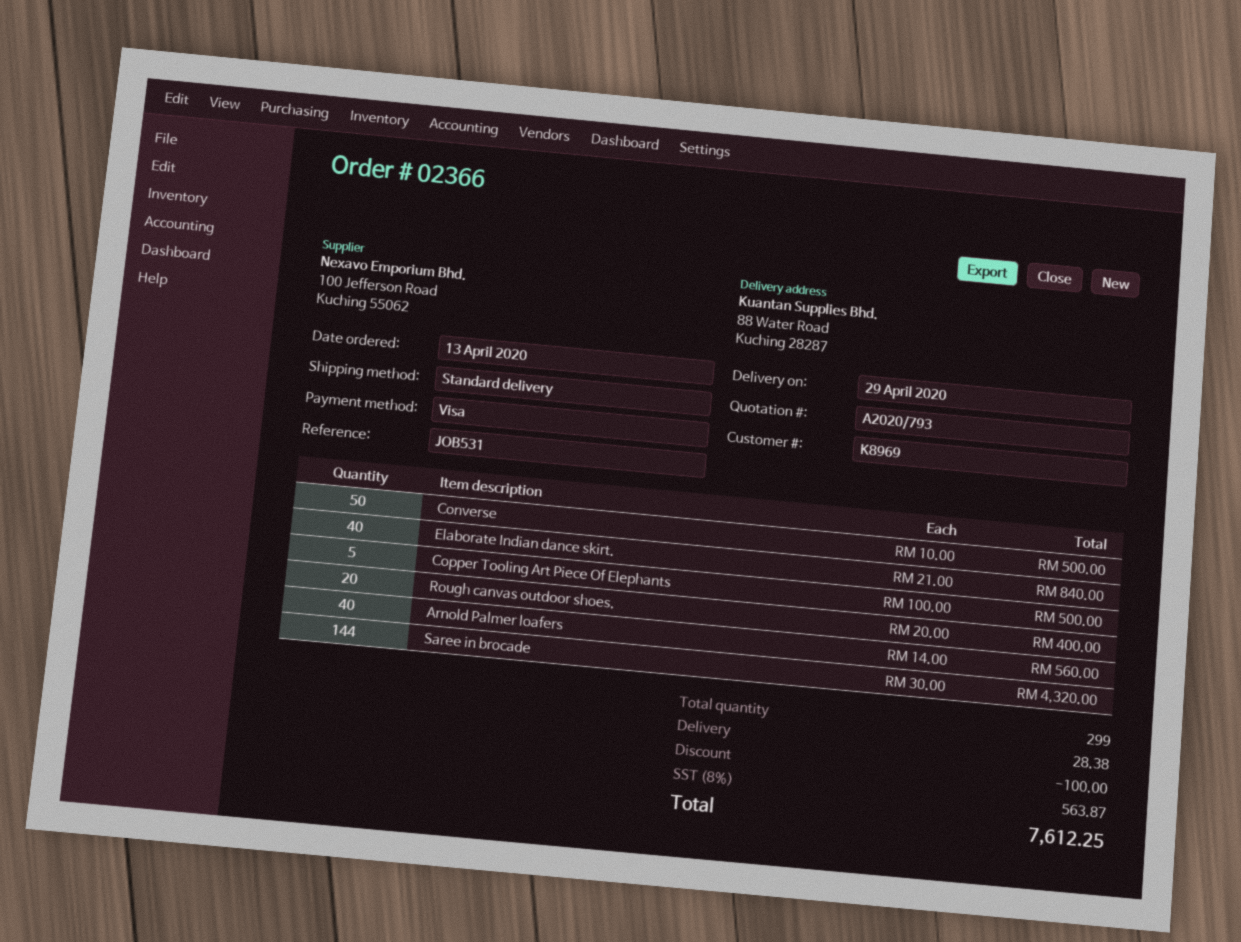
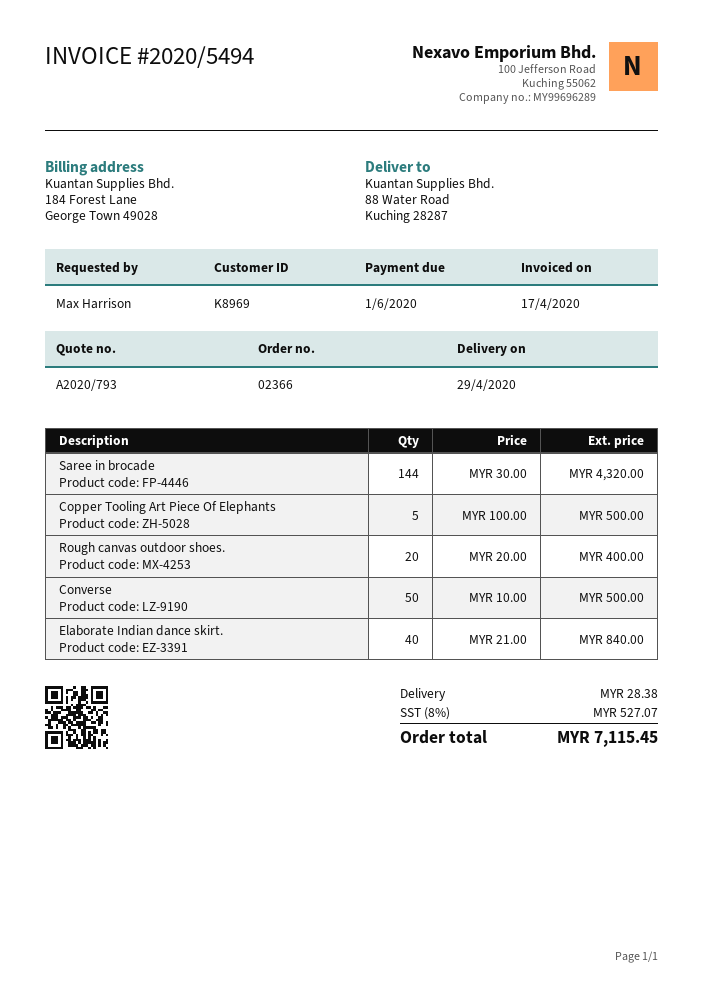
Arnold Palmer loafers: 40 x 14.00 = 560.00 -> none
discount: 100.00 -> none
tax: 8% = 563.87 -> 8% = 527.07
total: 7612.25 -> 7115.45

